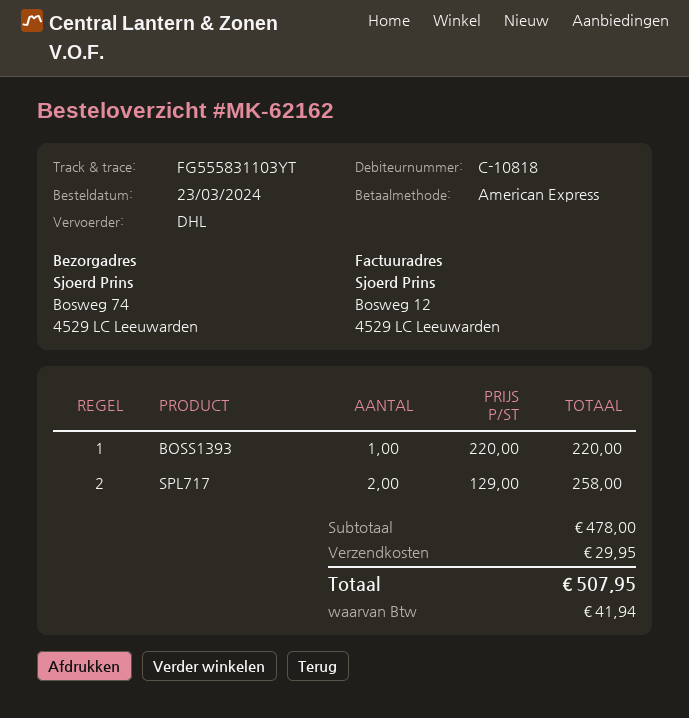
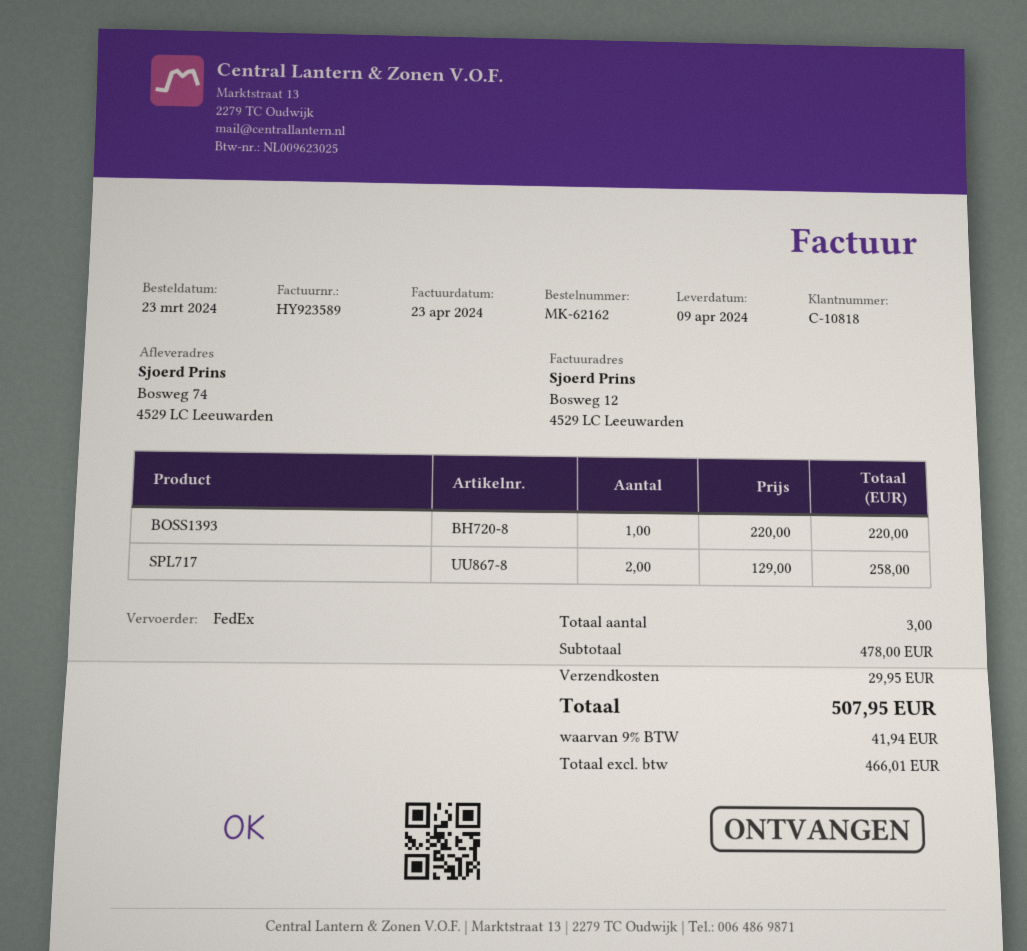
shipping method: DHL -> FedEx

